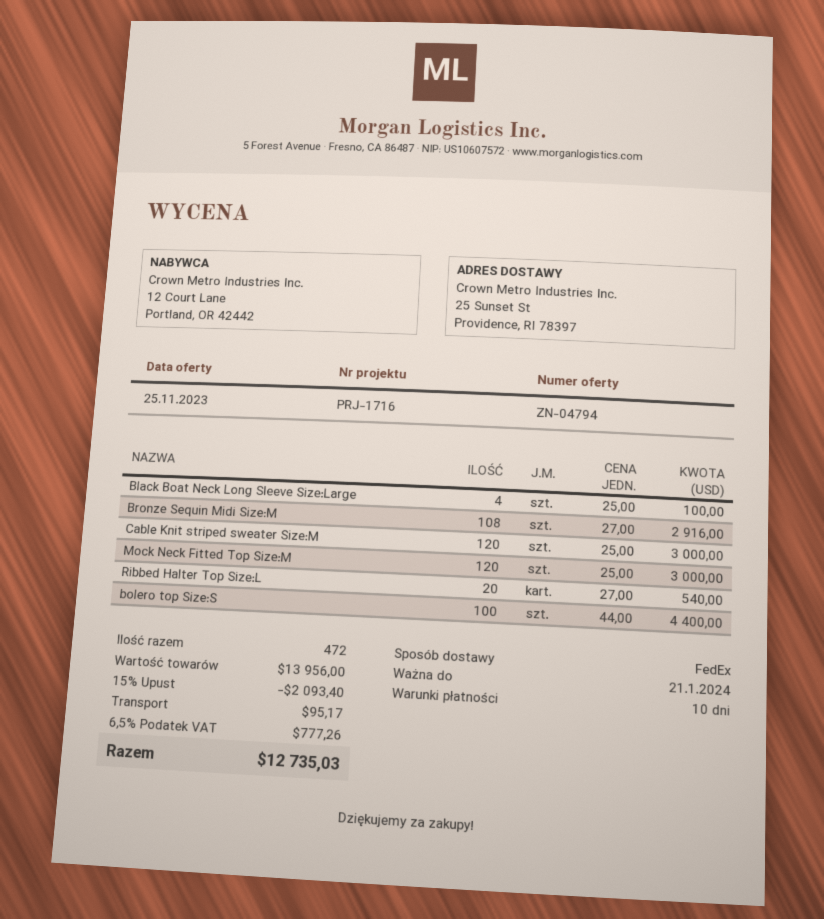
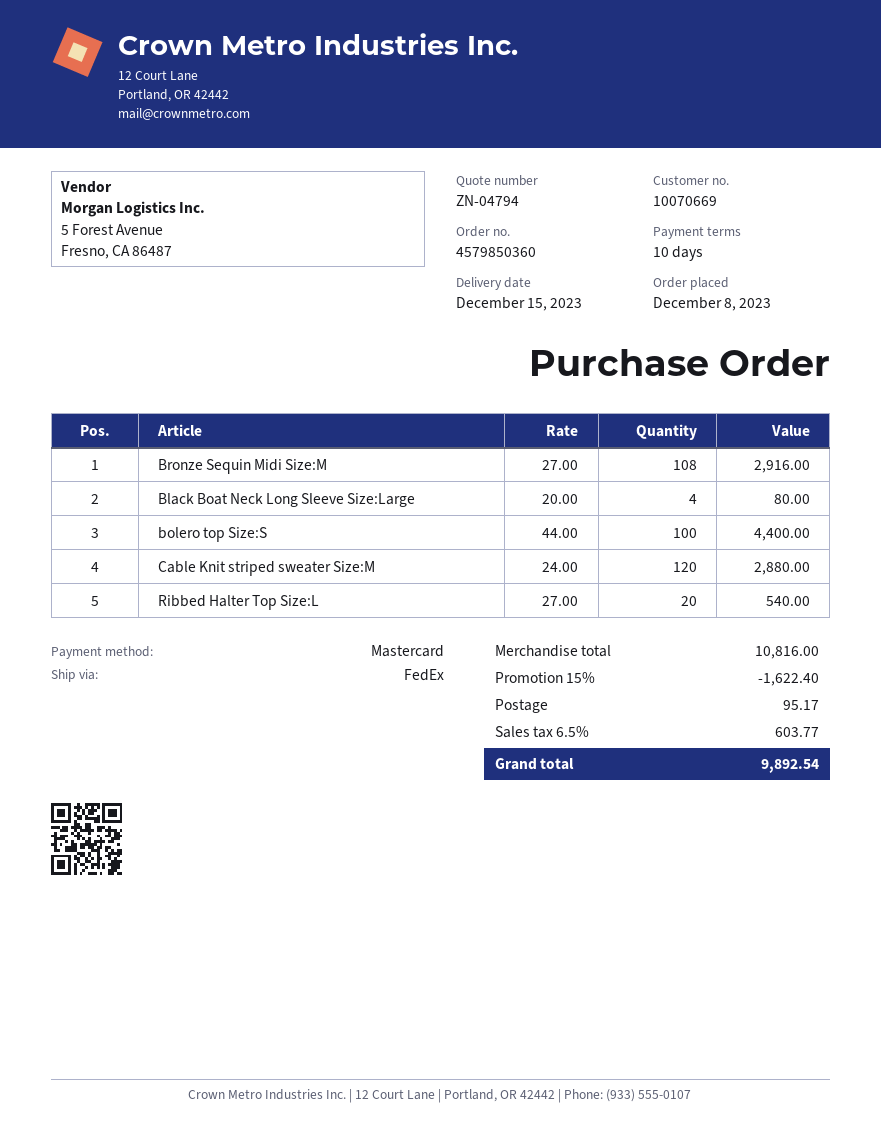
Black Boat Neck Long Sleeve Size:Large: 4 x 25.00 = 100.00 -> 4 x 20.00 = 80.00
Cable Knit striped sweater Size:M: 120 x 25.00 = 3000.00 -> 120 x 24.00 = 2880.00
Mock Neck Fitted Top Size:M: 120 x 25.00 = 3000.00 -> none
subtotal: 13956.00 -> 10816.00
discount: 15% = 2093.40 -> 15% = 1622.40
tax: 6.5% = 777.26 -> 6.5% = 603.77
total: 12735.03 -> 9892.54

